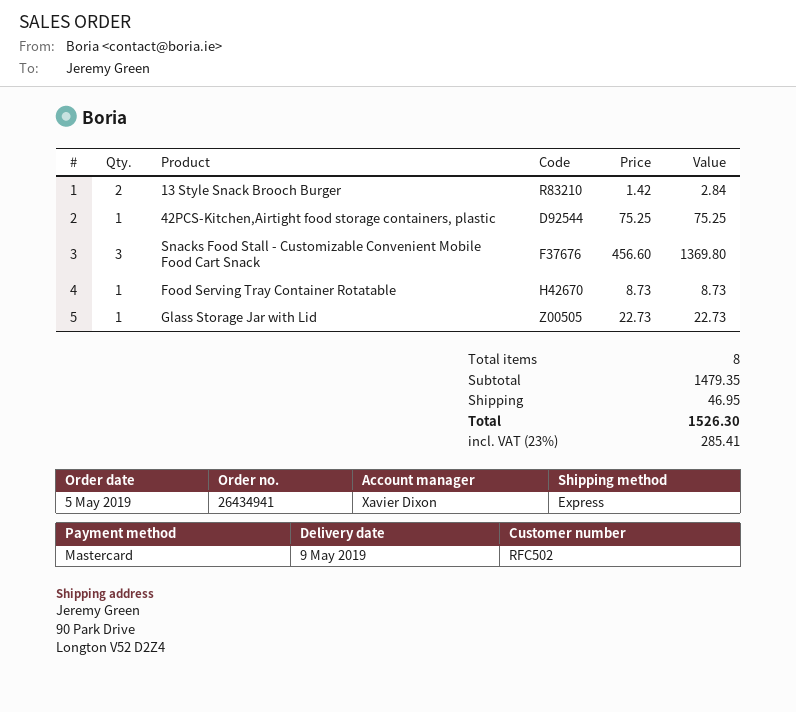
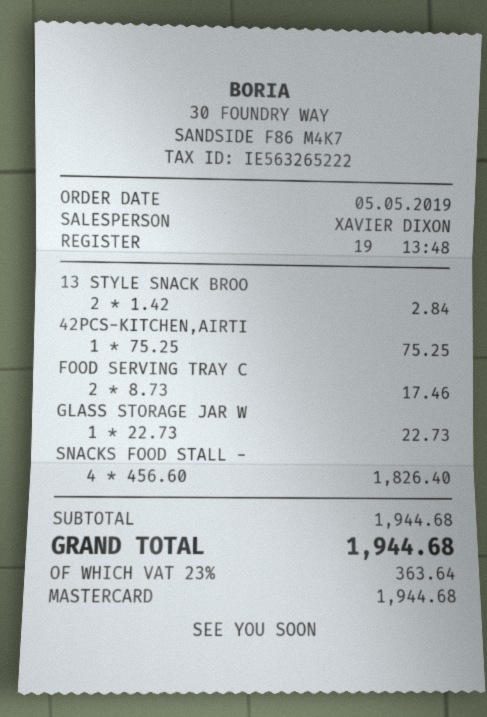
Snacks Food Stall - Customizable Convenient Mobile Food Cart Snack: 3 x 456.60 = 1369.80 -> 4 x 456.60 = 1826.40
Food Serving Tray Container Rotatable: 1 x 8.73 = 8.73 -> 2 x 8.73 = 17.46
subtotal: 1479.35 -> 1944.68
shipping: 46.95 -> none
tax: 23% = 285.41 -> 23% = 363.64
total: 1526.30 -> 1944.68

